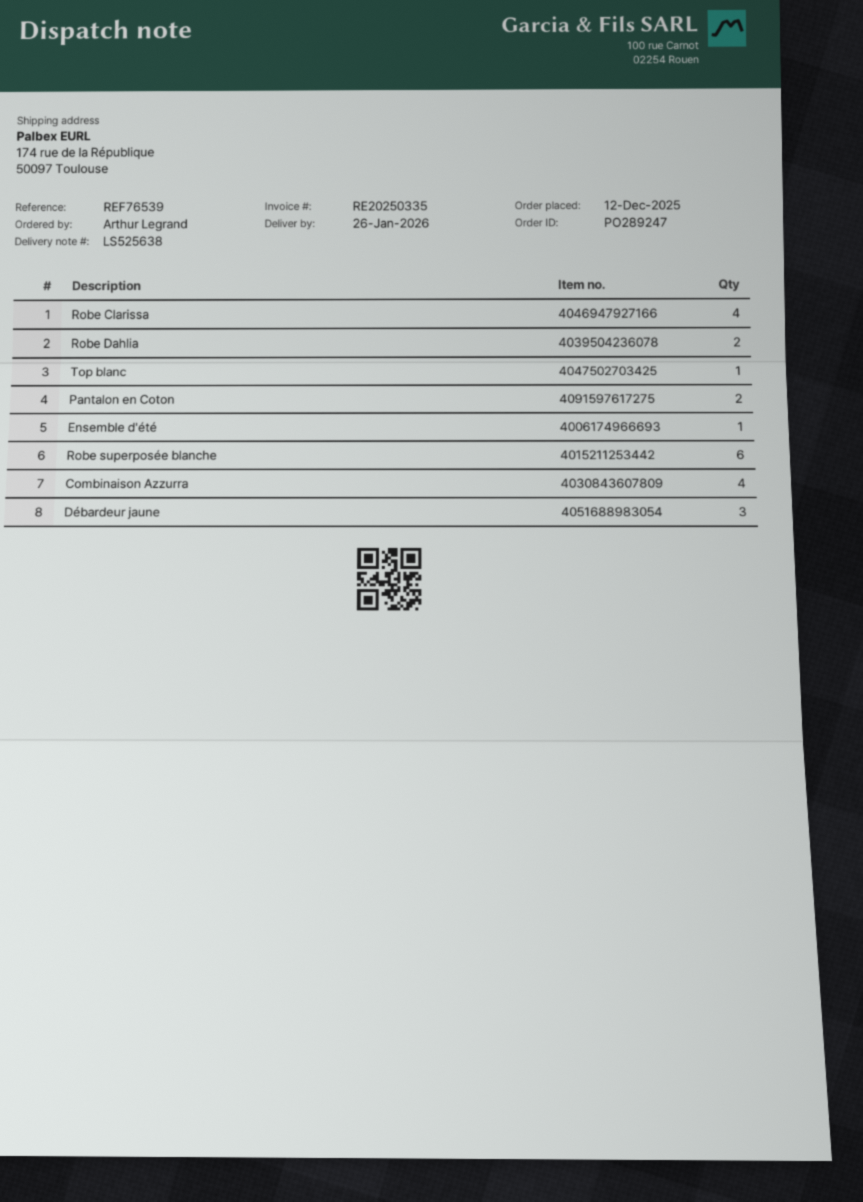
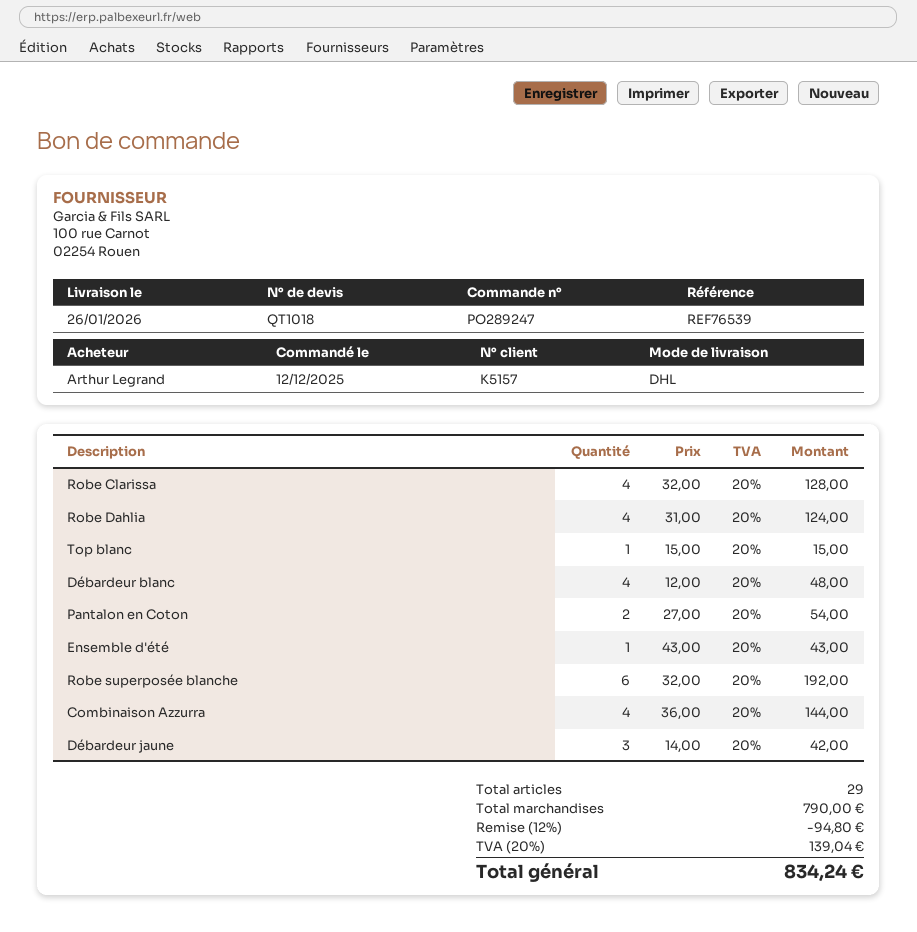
Robe Dahlia: 2 -> 4
Débardeur blanc: none -> 4

